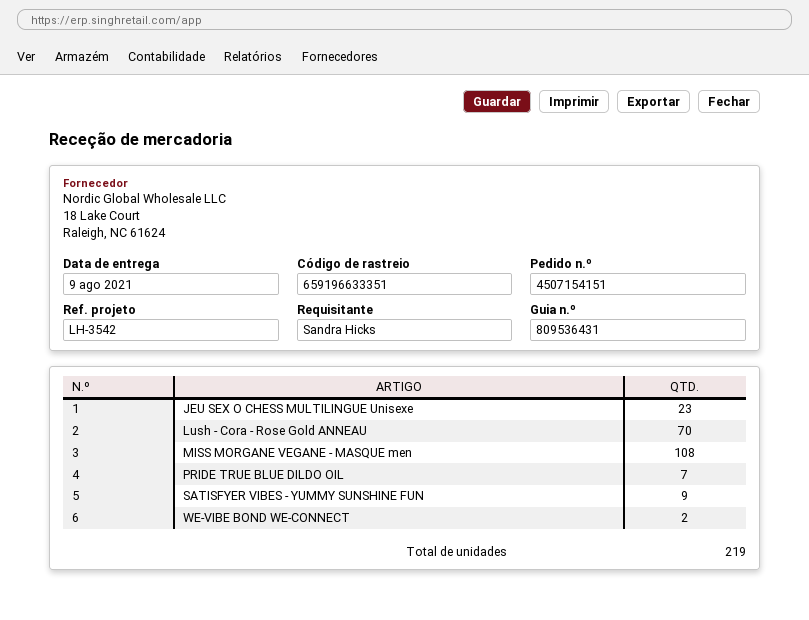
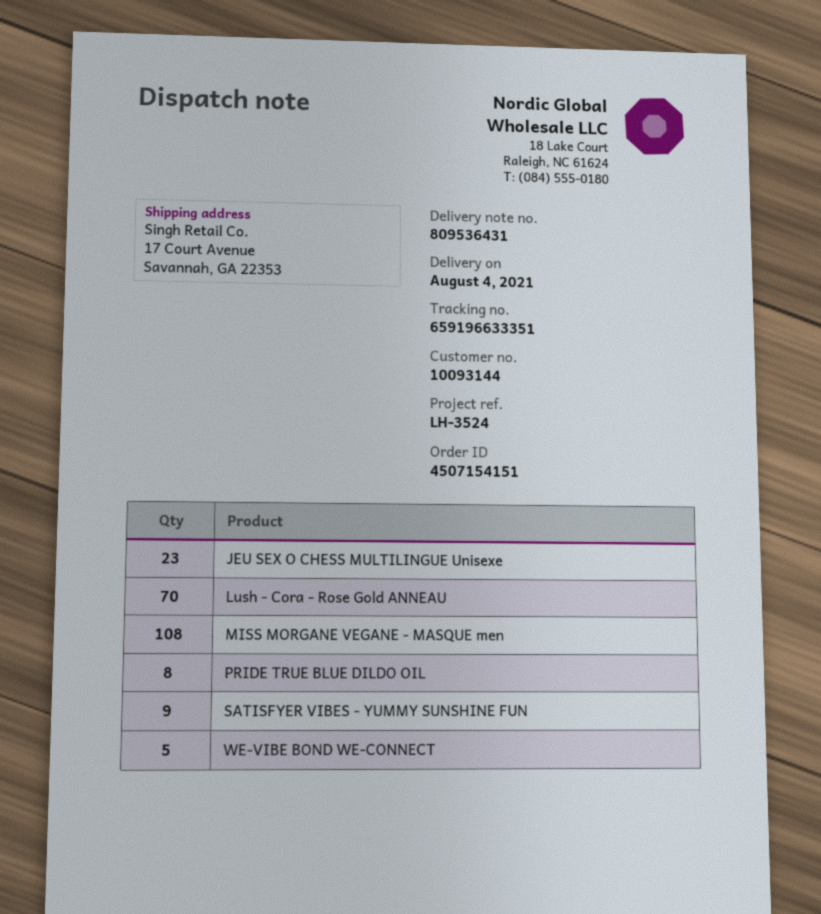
delivery date: 2021-08-09 -> 2021-08-04
reference: LH-3542 -> LH-3524
PRIDE TRUE BLUE DILDO OIL: 7 -> 8
WE-VIBE BOND WE-CONNECT: 2 -> 5

